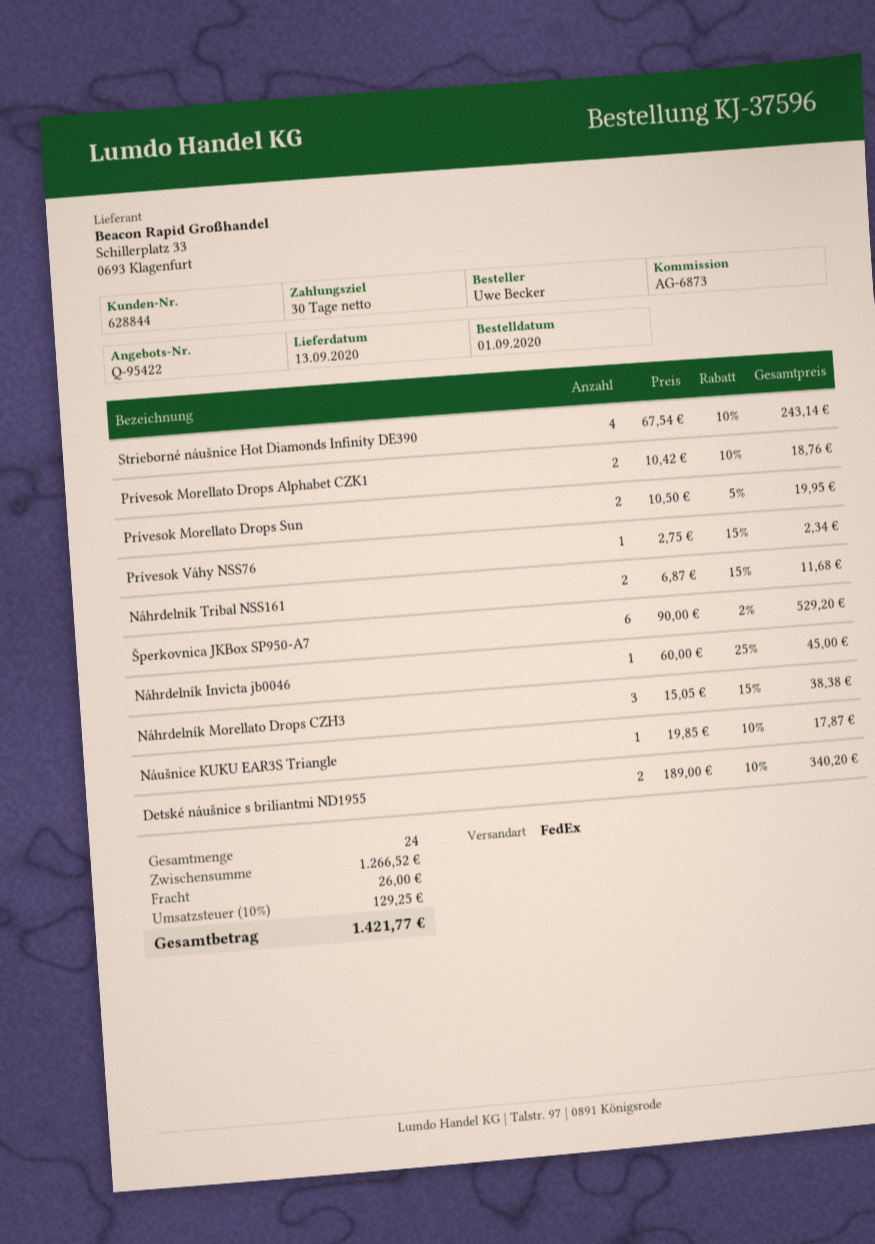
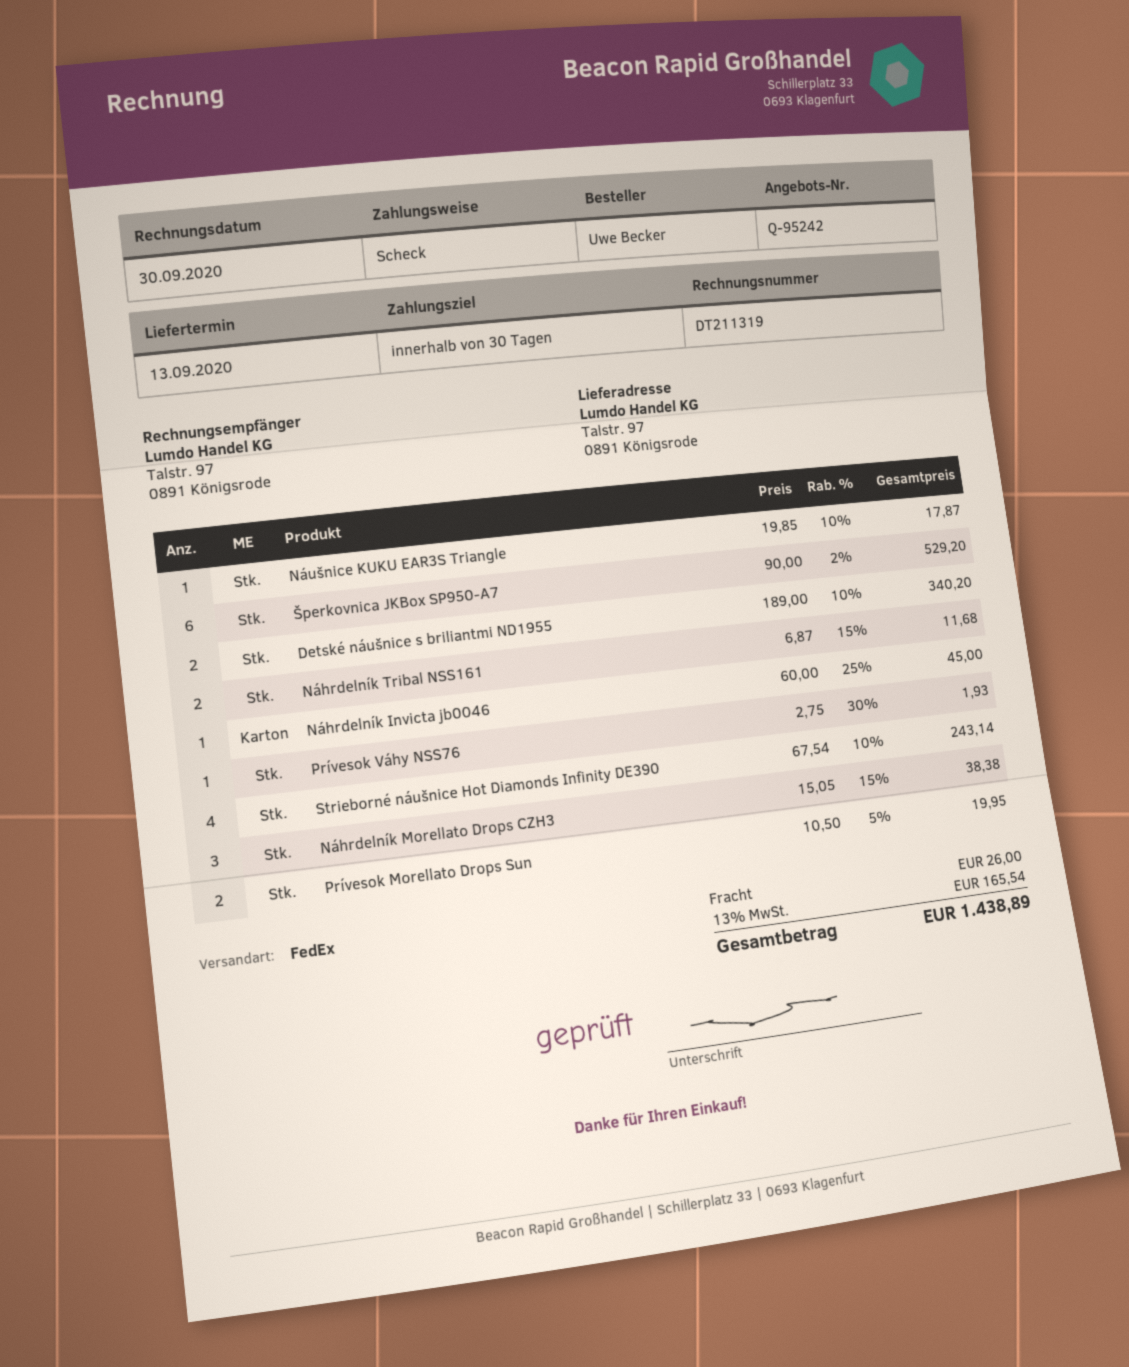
quote number: Q-95422 -> Q-95242
Prívesok Morellato Drops Alphabet CZK1: 2 x 10.42 - 10% = 18.76 -> none
Prívesok Váhy NSS76: 1 x 2.75 - 15% = 2.34 -> 1 x 2.75 - 30% = 1.93
tax: 10% = 129.25 -> 13% = 165.54
total: 1421.77 -> 1438.89

